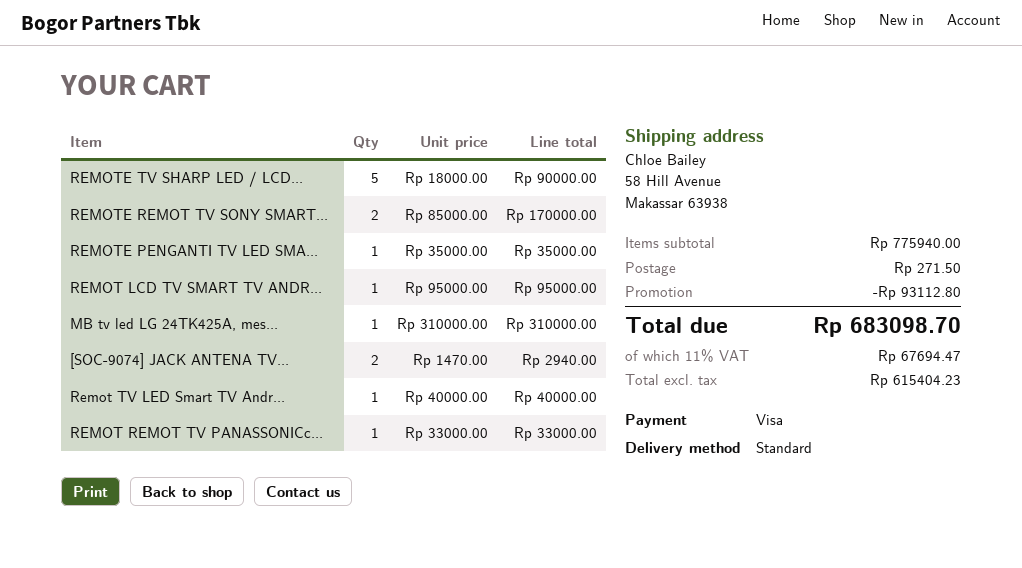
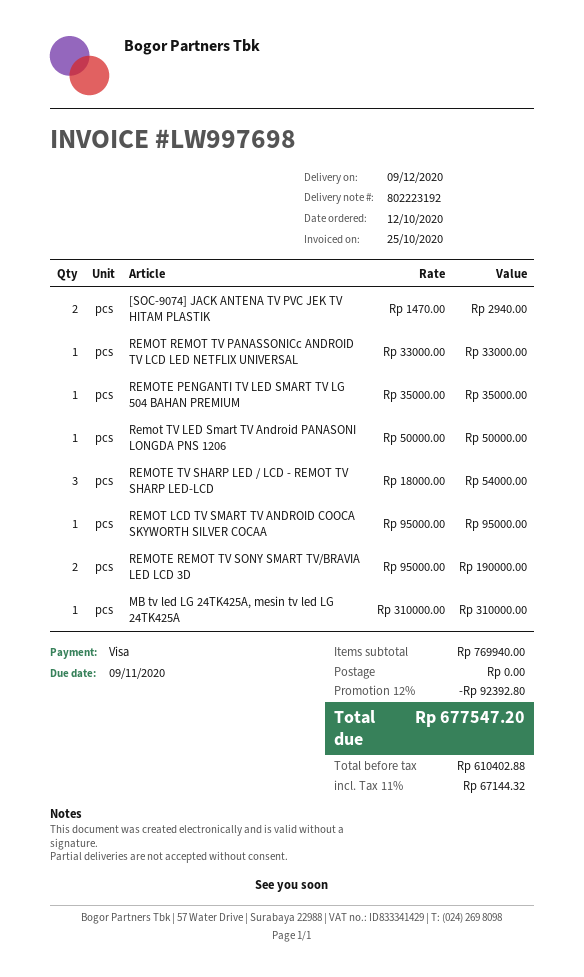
REMOTE TV SHARP LED / LCD...: 5 x 18000.00 = 90000.00 -> 3 x 18000.00 = 54000.00
REMOTE REMOT TV SONY SMART...: 2 x 85000.00 = 170000.00 -> 2 x 95000.00 = 190000.00
Remot TV LED Smart TV Andr...: 1 x 40000.00 = 40000.00 -> 1 x 50000.00 = 50000.00
subtotal: 775940.00 -> 769940.00
discount: 93112.80 -> 92392.80
shipping: 271.50 -> 0.00
net: 615404.23 -> 610402.88
tax: 11% = 67694.47 -> 11% = 67144.32
total: 683098.70 -> 677547.20

